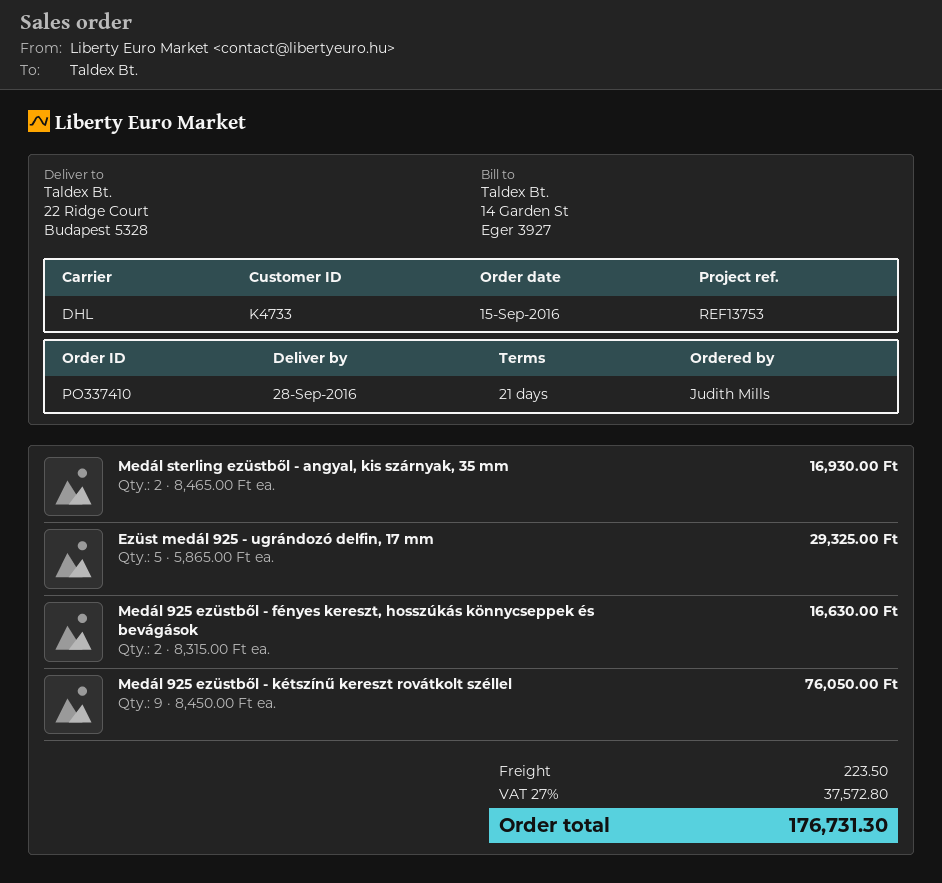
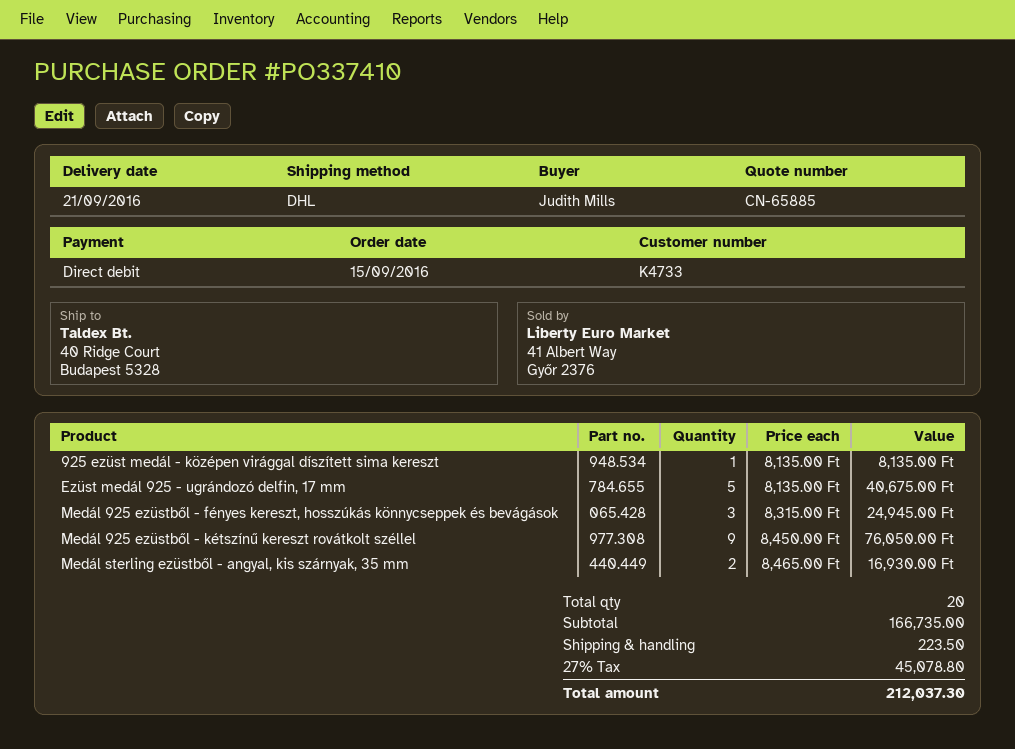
delivery date: 2016-09-28 -> 2016-09-21
ship to: 22 Ridge Court, Budapest 5328 -> 40 Ridge Court, Budapest 5328
Ezüst medál 925 - ugrándozó delfin, 17 mm: 5 x 5865.00 = 29325.00 -> 5 x 8135.00 = 40675.00
Medál 925 ezüstből - fényes kereszt, hosszúkás könnycseppek és bevágások: 2 x 8315.00 = 16630.00 -> 3 x 8315.00 = 24945.00
925 ezüst medál - középen virággal díszített sima kereszt: none -> 1 x 8135.00 = 8135.00
tax: 27% = 37572.80 -> 27% = 45078.80
total: 176731.30 -> 212037.30

